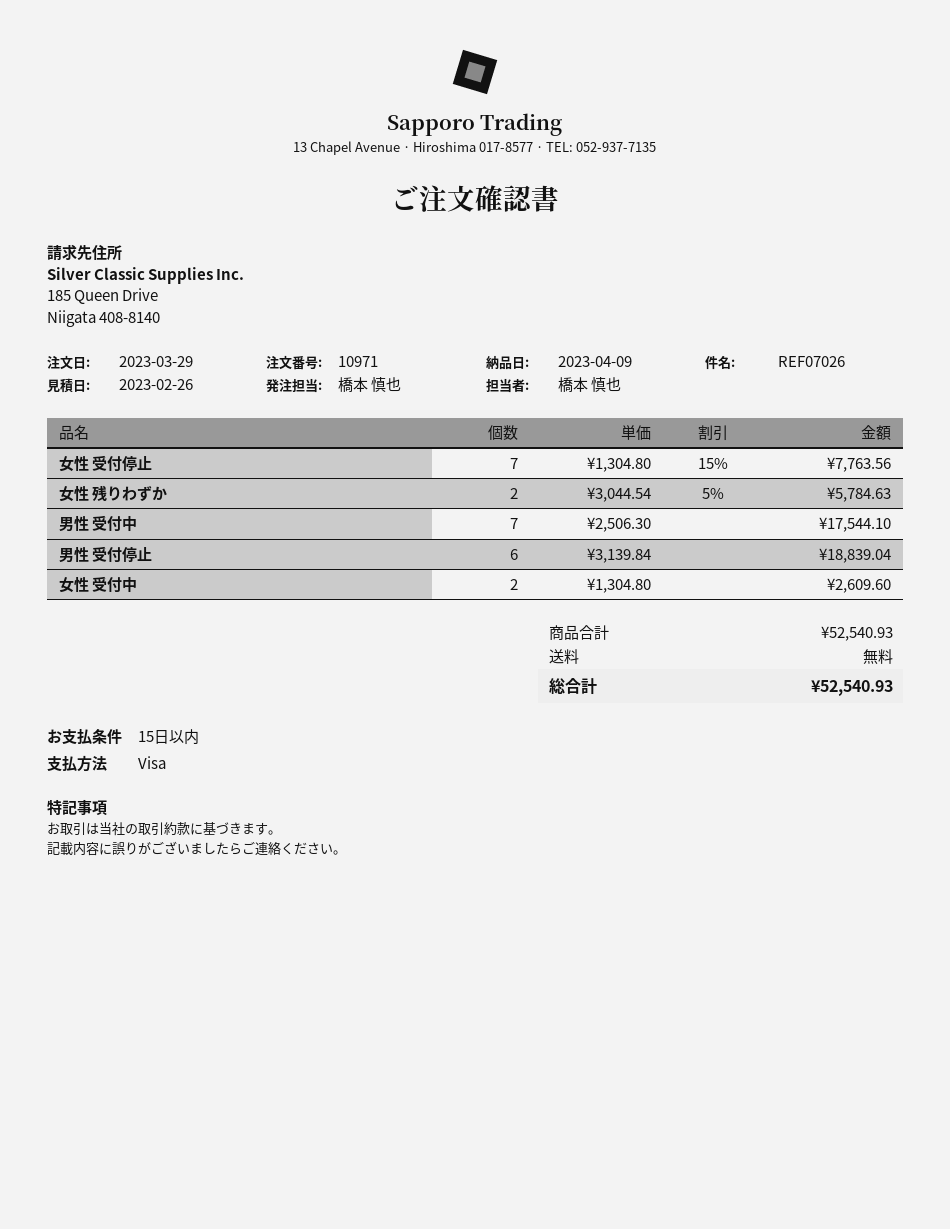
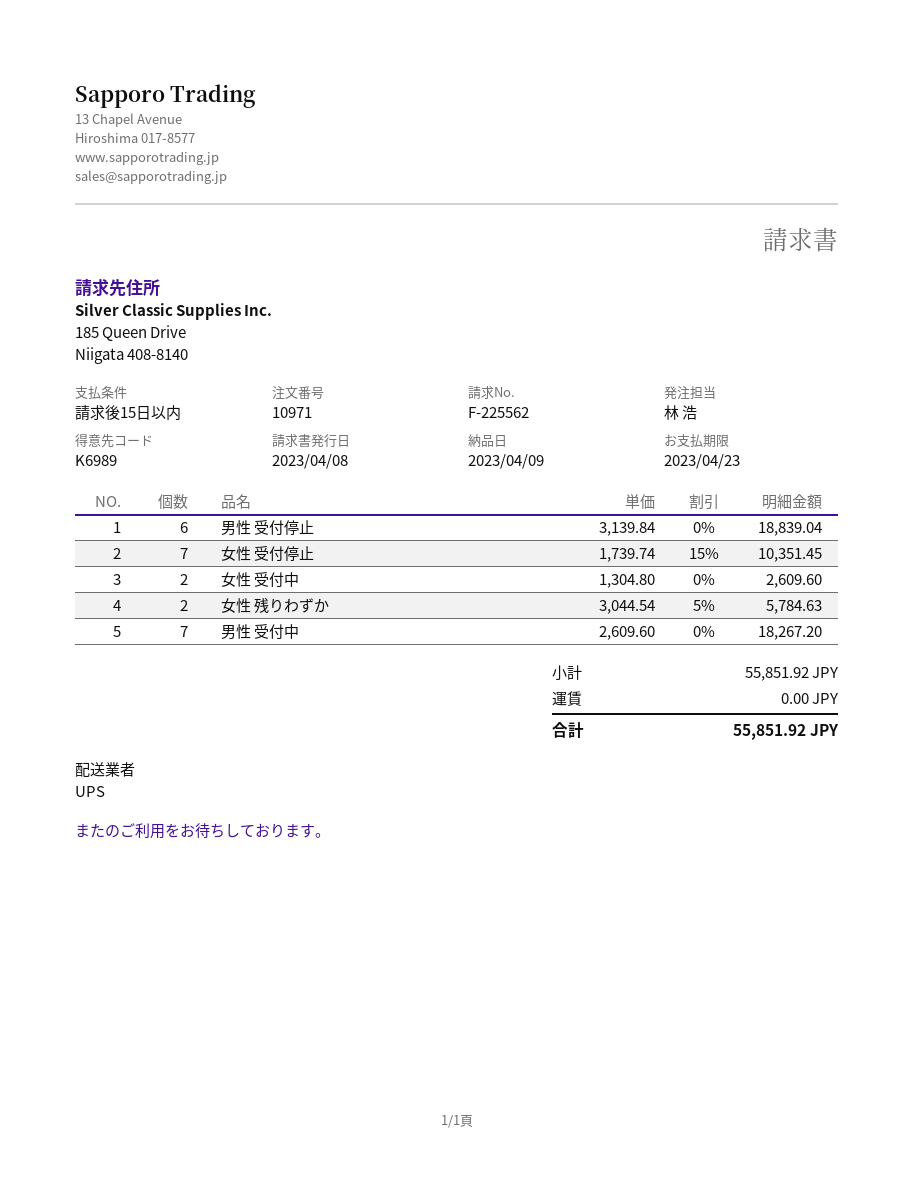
ordered by: 橋本 慎也 -> 林 浩
女性 受付停止: 7 x 1304.80 - 15% = 7763.56 -> 7 x 1739.74 - 15% = 10351.45
男性 受付中: 7 x 2506.30 = 17544.10 -> 7 x 2609.60 = 18267.20
subtotal: 52540.93 -> 55851.92
total: 52540.93 -> 55851.92

